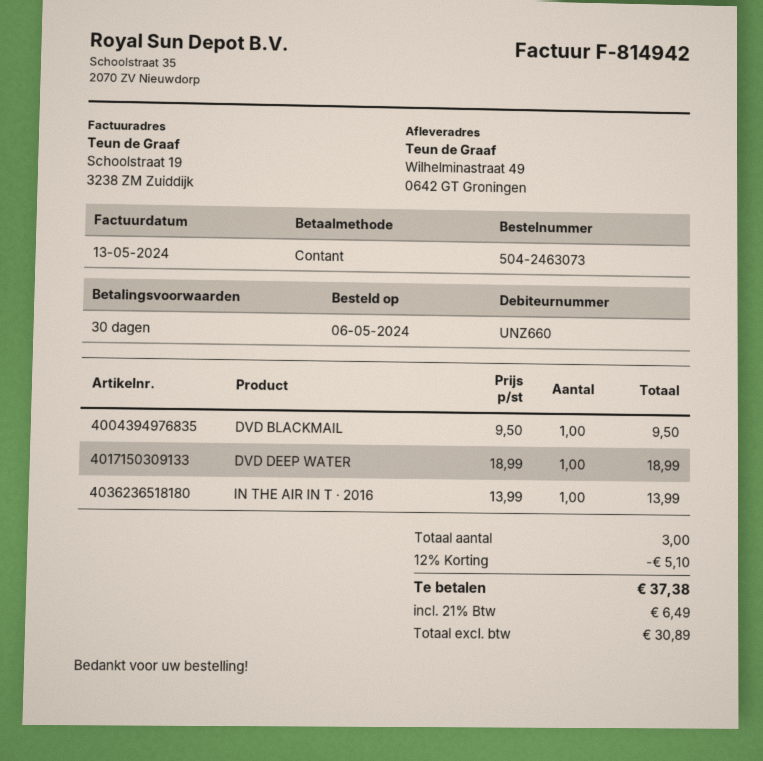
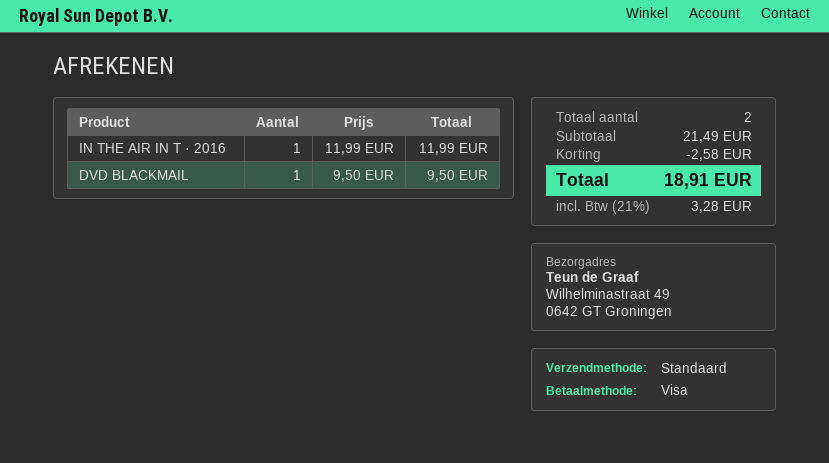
payment method: cash -> Visa
DVD DEEP WATER: 1 x 18.99 = 18.99 -> none
IN THE AIR IN T · 2016: 1 x 13.99 = 13.99 -> 1 x 11.99 = 11.99
total quantity: 3 -> 2
discount: 5.10 -> 2.58
tax: 21% = 6.49 -> 21% = 3.28
total: 37.38 -> 18.91

